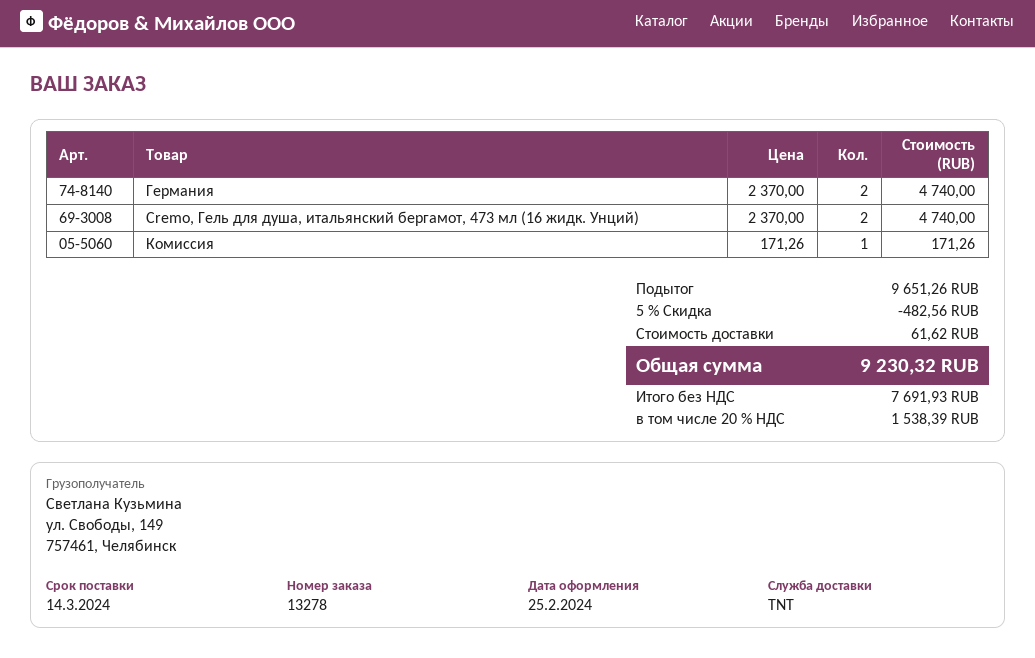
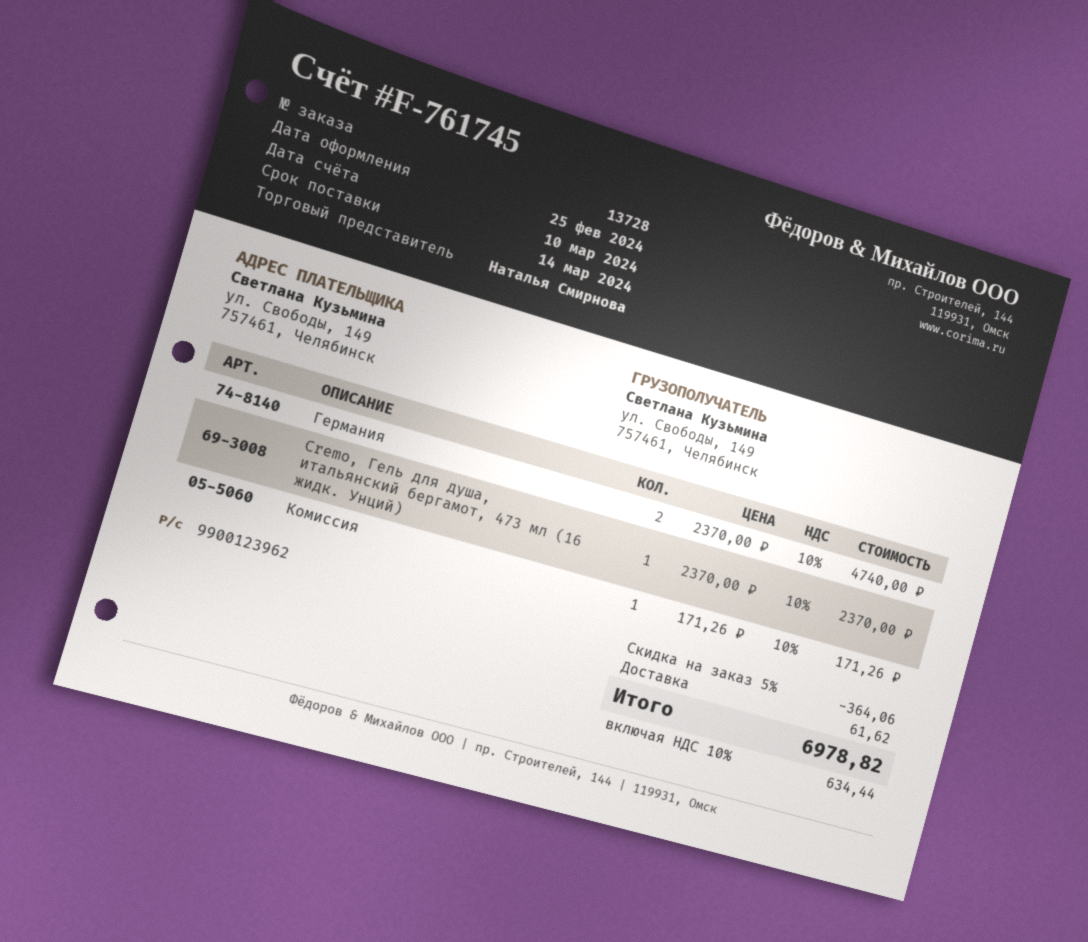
order number: 13278 -> 13728
Cremo, Гель для душа, итальянский бергамот, 473 мл (16 жидк. Унций): 2 x 2370.00 = 4740.00 -> 1 x 2370.00 = 2370.00
discount: 5% = 482.56 -> 5% = 364.06
tax: 20% = 1538.39 -> 10% = 634.44
total: 9230.32 -> 6978.82

